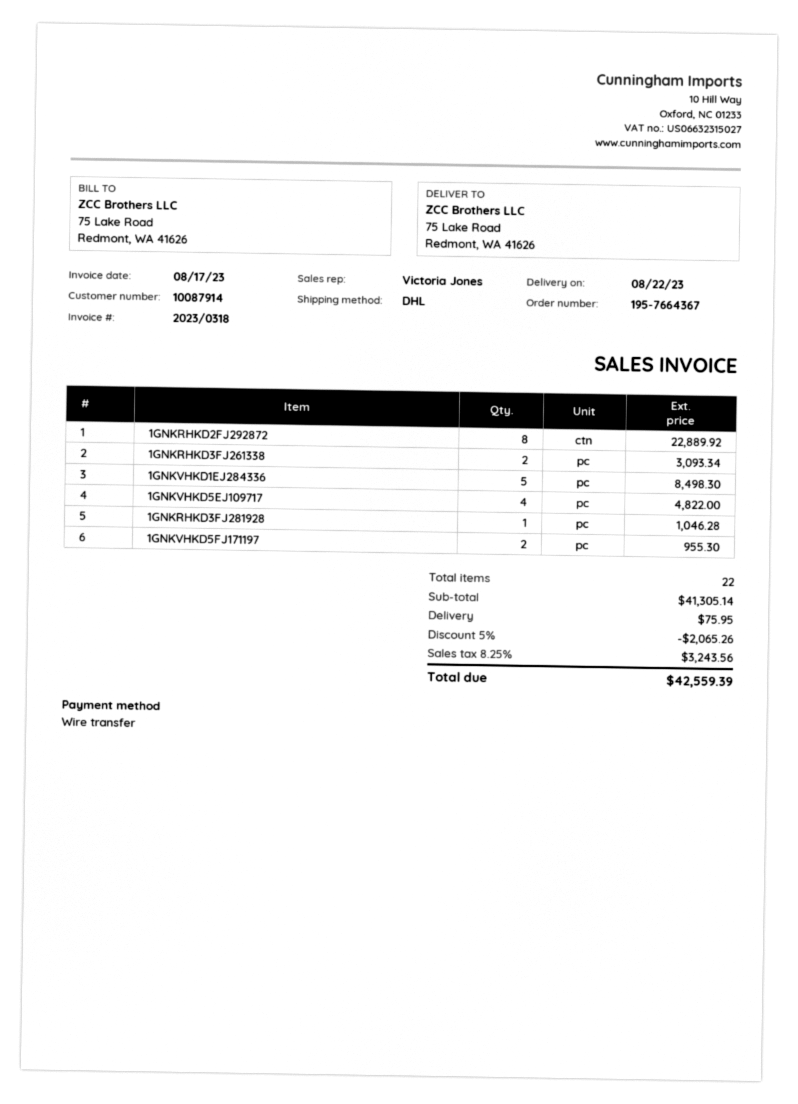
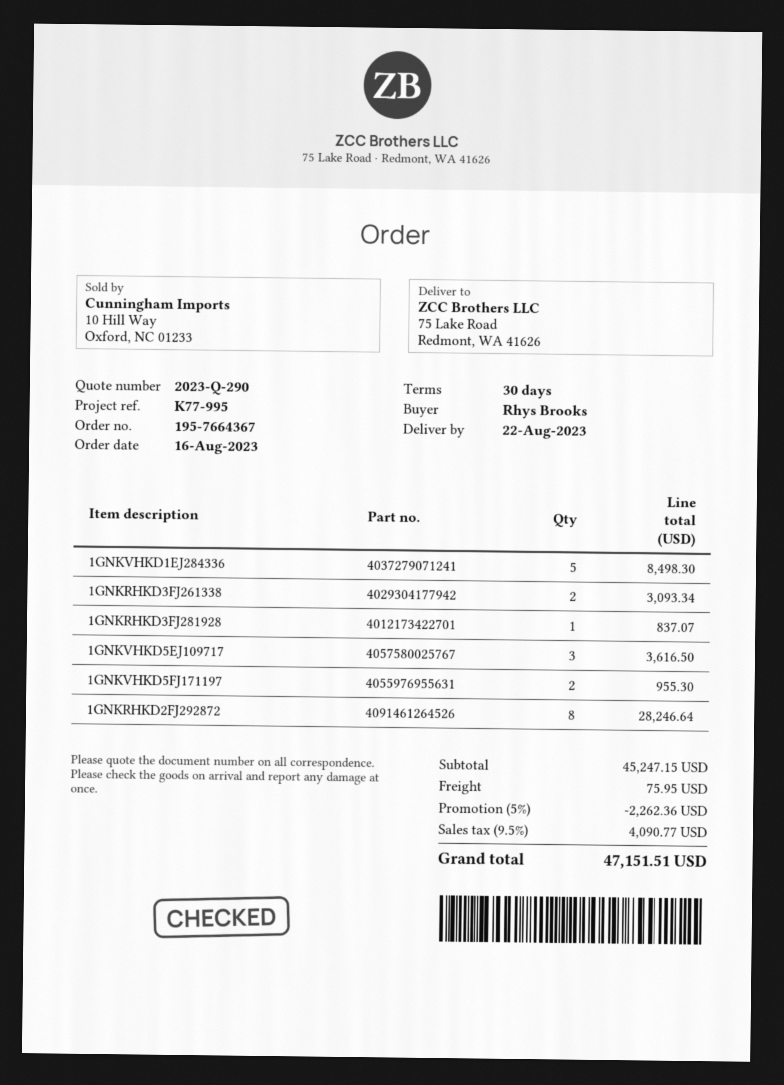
1GNKRHKD2FJ292872: 8 for 22889.92 -> 8 for 28246.64
1GNKVHKD5EJ109717: 4 for 4822.00 -> 3 for 3616.50
1GNKRHKD3FJ281928: 1 for 1046.28 -> 1 for 837.07
subtotal: 41305.14 -> 45247.15
discount: 5% = 2065.26 -> 5% = 2262.36
tax: 8.25% = 3243.56 -> 9.5% = 4090.77
total: 42559.39 -> 47151.51

